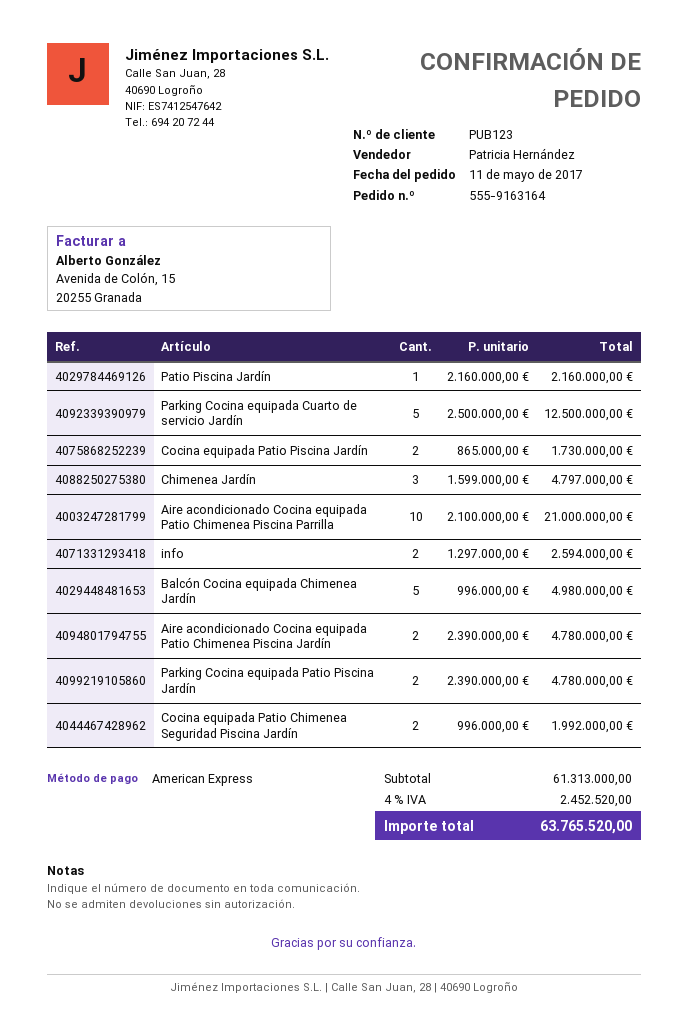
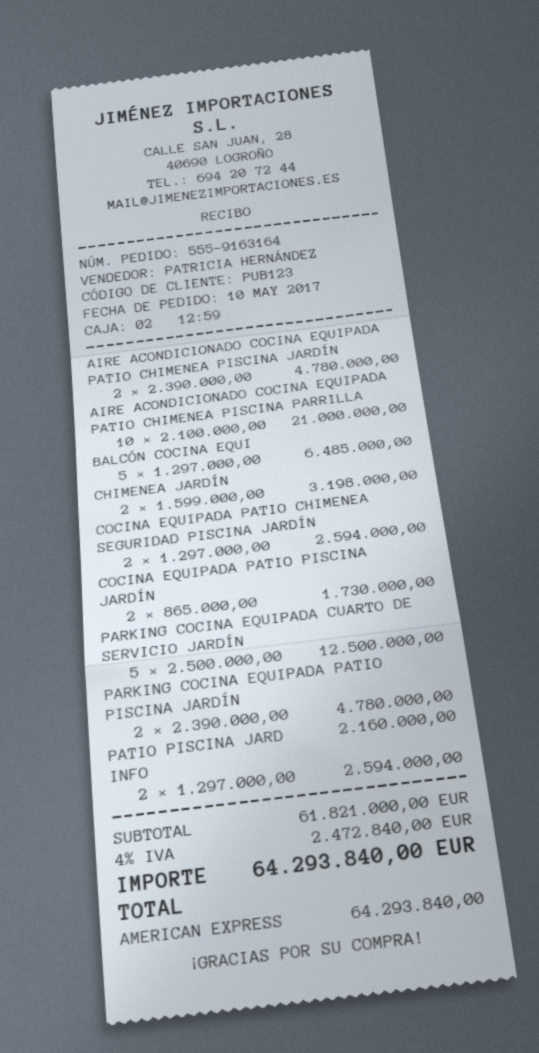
order date: 2017-05-11 -> 2017-05-10
Chimenea Jardín: 3 x 1599000.00 = 4797000.00 -> 2 x 1599000.00 = 3198000.00
Balcón Cocina equipada Chimenea Jardín: 5 x 996000.00 = 4980000.00 -> 5 x 1297000.00 = 6485000.00
Cocina equipada Patio Chimenea Seguridad Piscina Jardín: 2 x 996000.00 = 1992000.00 -> 2 x 1297000.00 = 2594000.00
subtotal: 61313000.00 -> 61821000.00
tax: 4% = 2452520.00 -> 4% = 2472840.00
total: 63765520.00 -> 64293840.00

